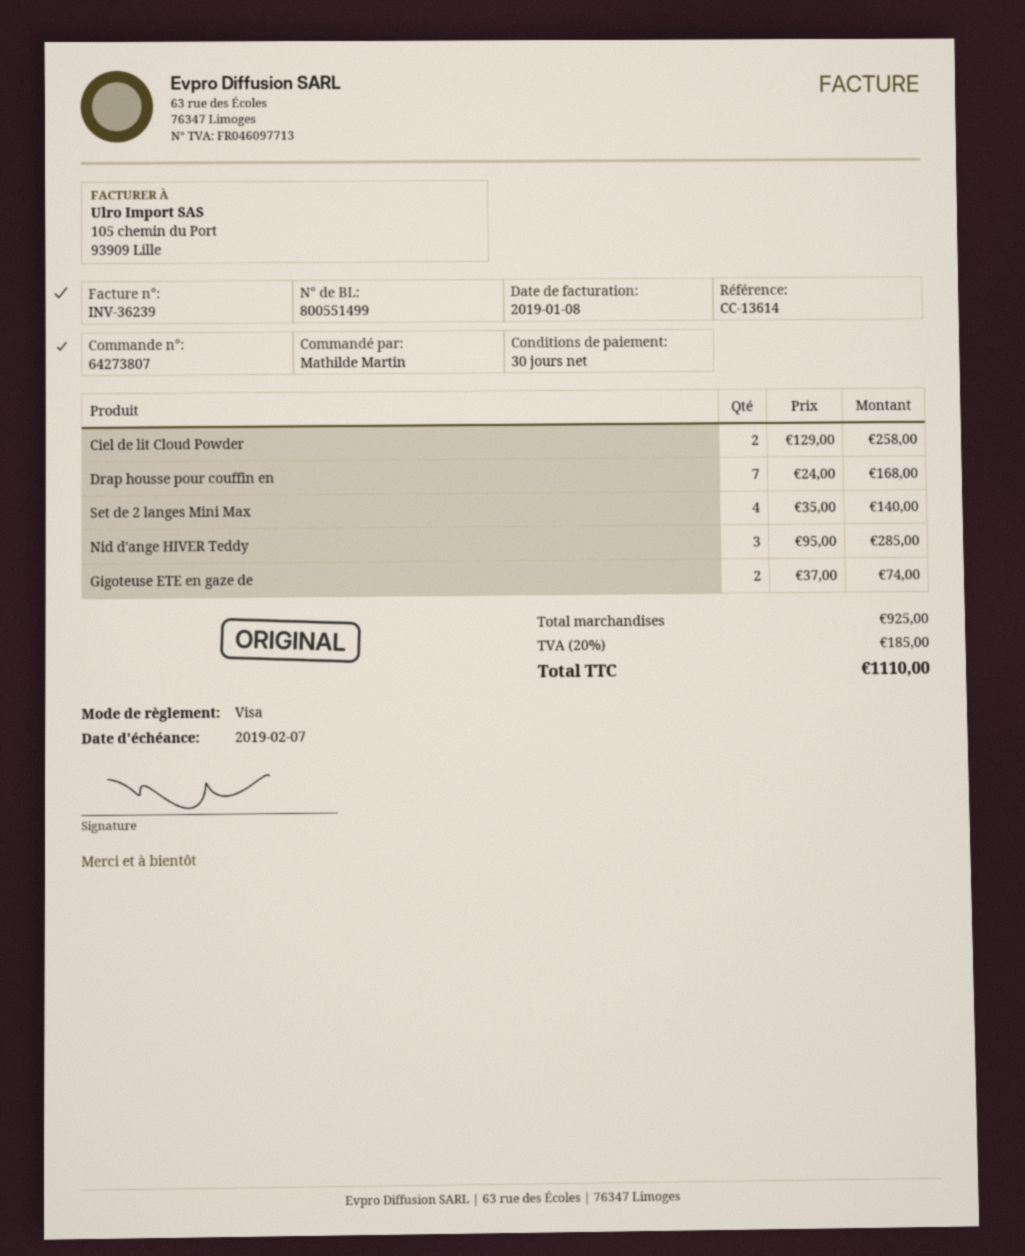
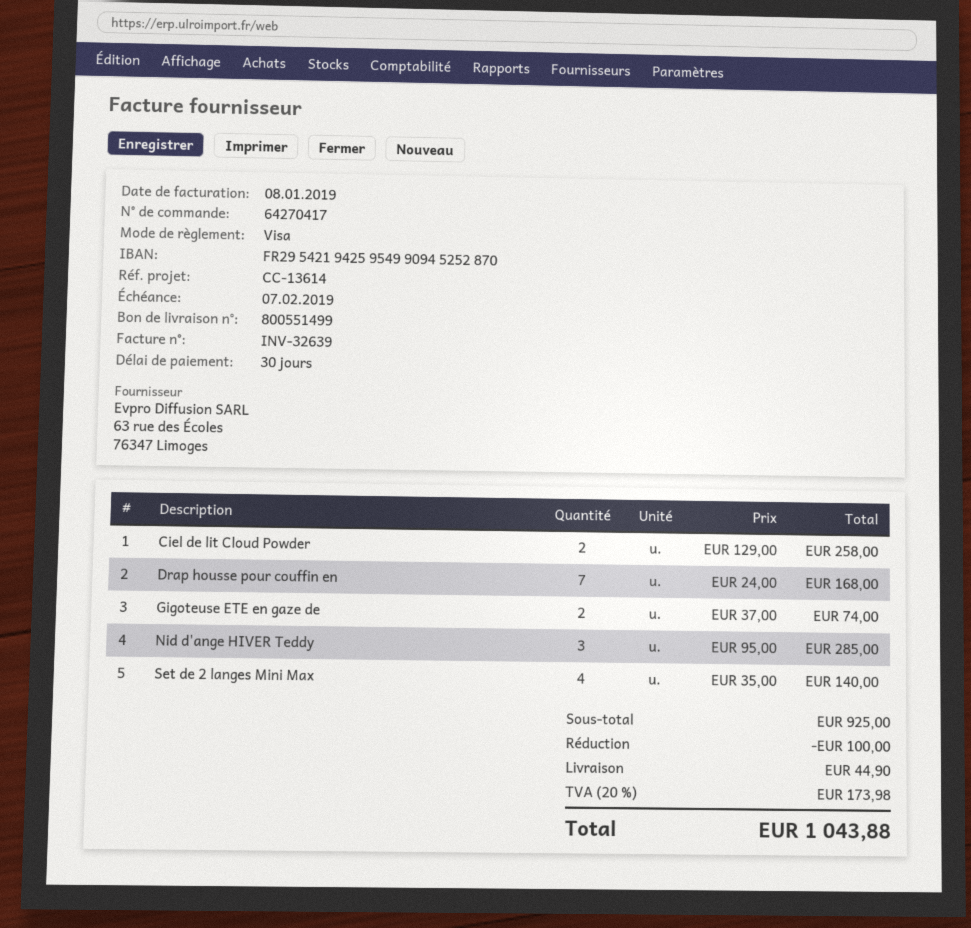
order number: 64273807 -> 64270417
invoice number: INV-36239 -> INV-32639
discount: none -> 100.00
shipping: none -> 44.90
tax: 20% = 185.00 -> 20% = 173.98
total: 1110.00 -> 1043.88

